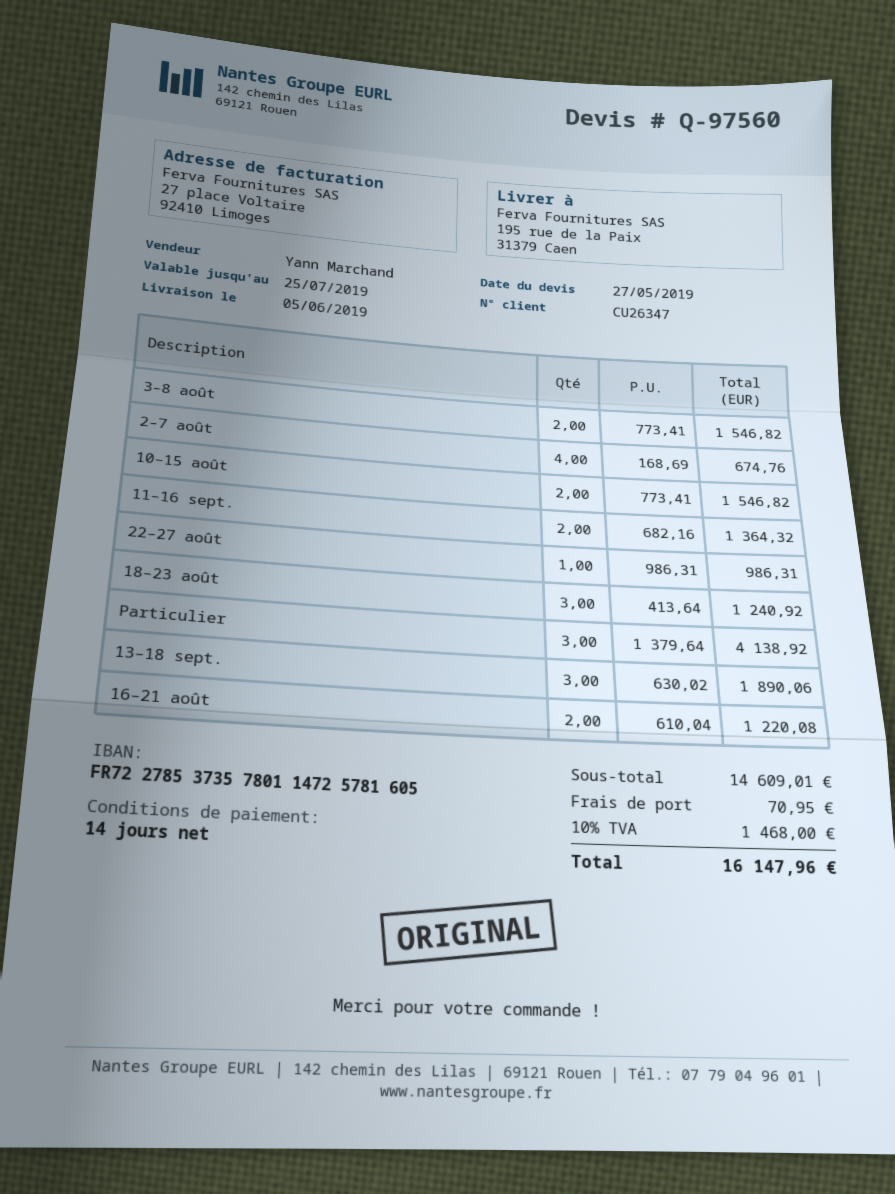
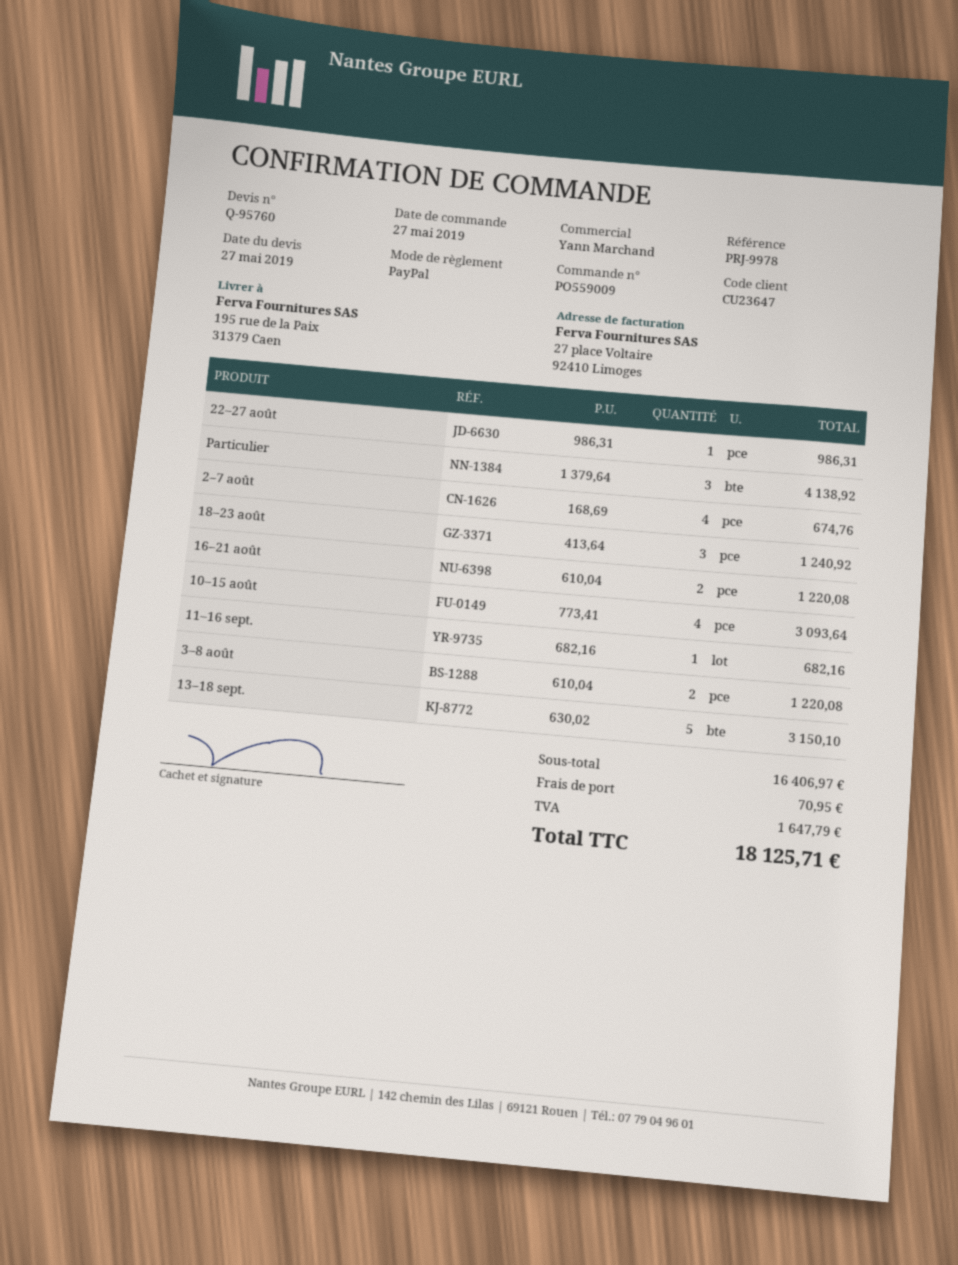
quote number: Q-97560 -> Q-95760
customer number: CU26347 -> CU23647
3–8 août: 2 x 773.41 = 1546.82 -> 2 x 610.04 = 1220.08
10–15 août: 2 x 773.41 = 1546.82 -> 4 x 773.41 = 3093.64
11–16 sept.: 2 x 682.16 = 1364.32 -> 1 x 682.16 = 682.16
13–18 sept.: 3 x 630.02 = 1890.06 -> 5 x 630.02 = 3150.10
subtotal: 14609.01 -> 16406.97
tax: 1468.00 -> 1647.79
total: 16147.96 -> 18125.71

